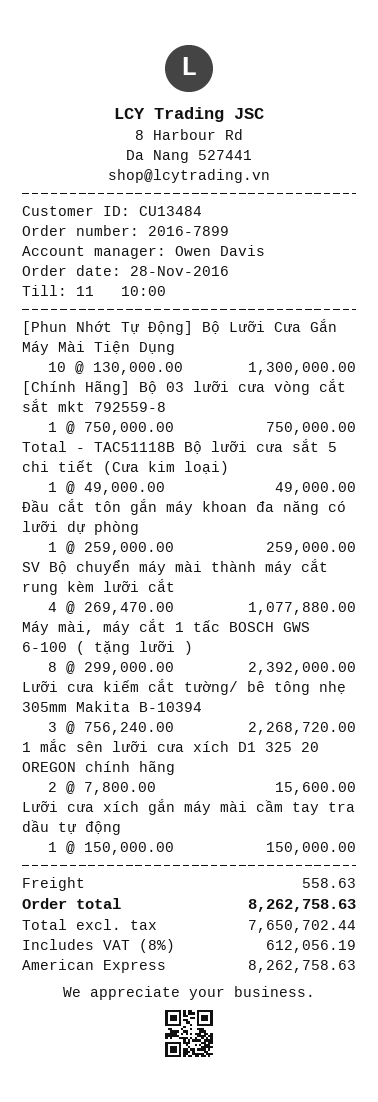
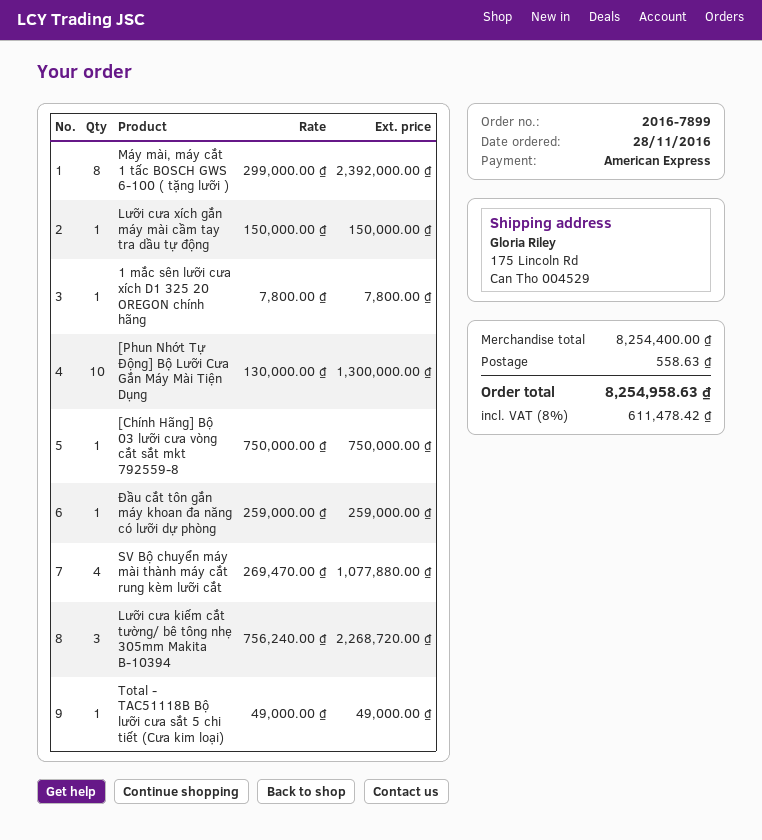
1 mắc sên lưỡi cưa xích D1 325 20 OREGON chính hãng: 2 x 7800.00 = 15600.00 -> 1 x 7800.00 = 7800.00
tax: 8% = 612056.19 -> 8% = 611478.42
total: 8262758.63 -> 8254958.63

